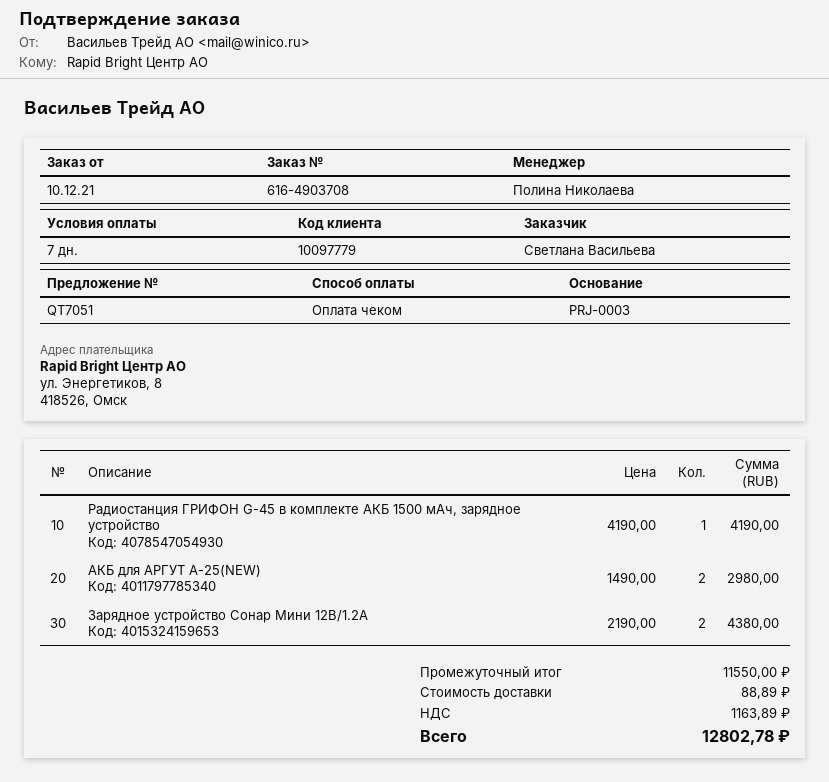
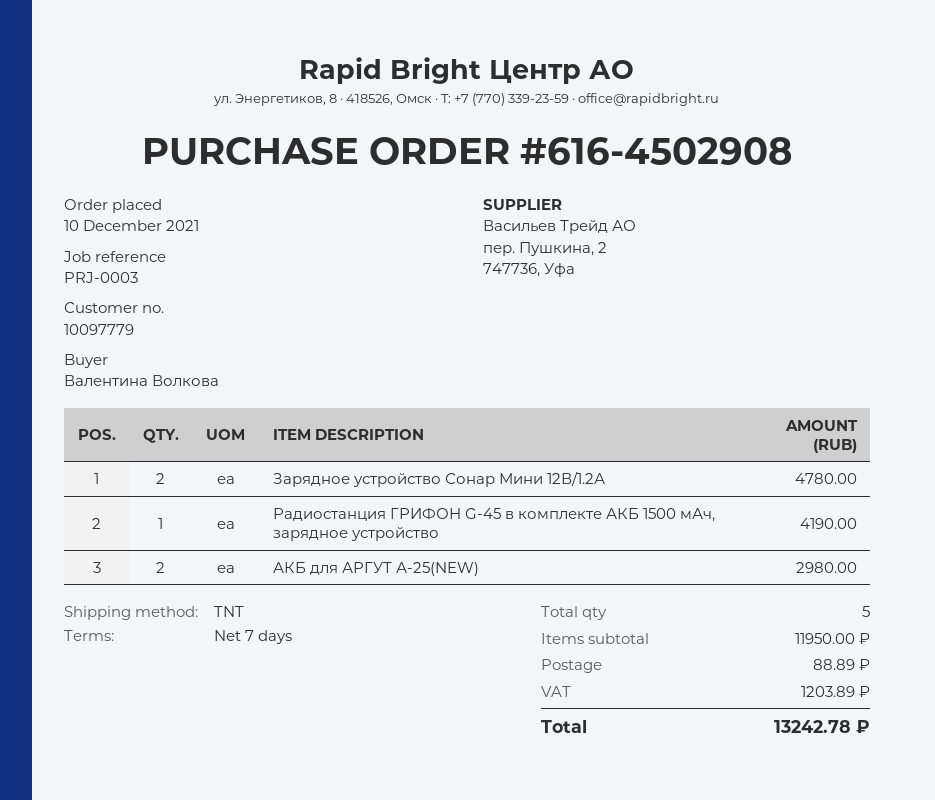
order number: 616-4903708 -> 616-4502908
ordered by: Светлана Васильева -> Валентина Волкова
Зарядное устройство Сонар Мини 12В/1.2А: 2 for 4380.00 -> 2 for 4780.00
subtotal: 11550.00 -> 11950.00
tax: 1163.89 -> 1203.89
total: 12802.78 -> 13242.78

